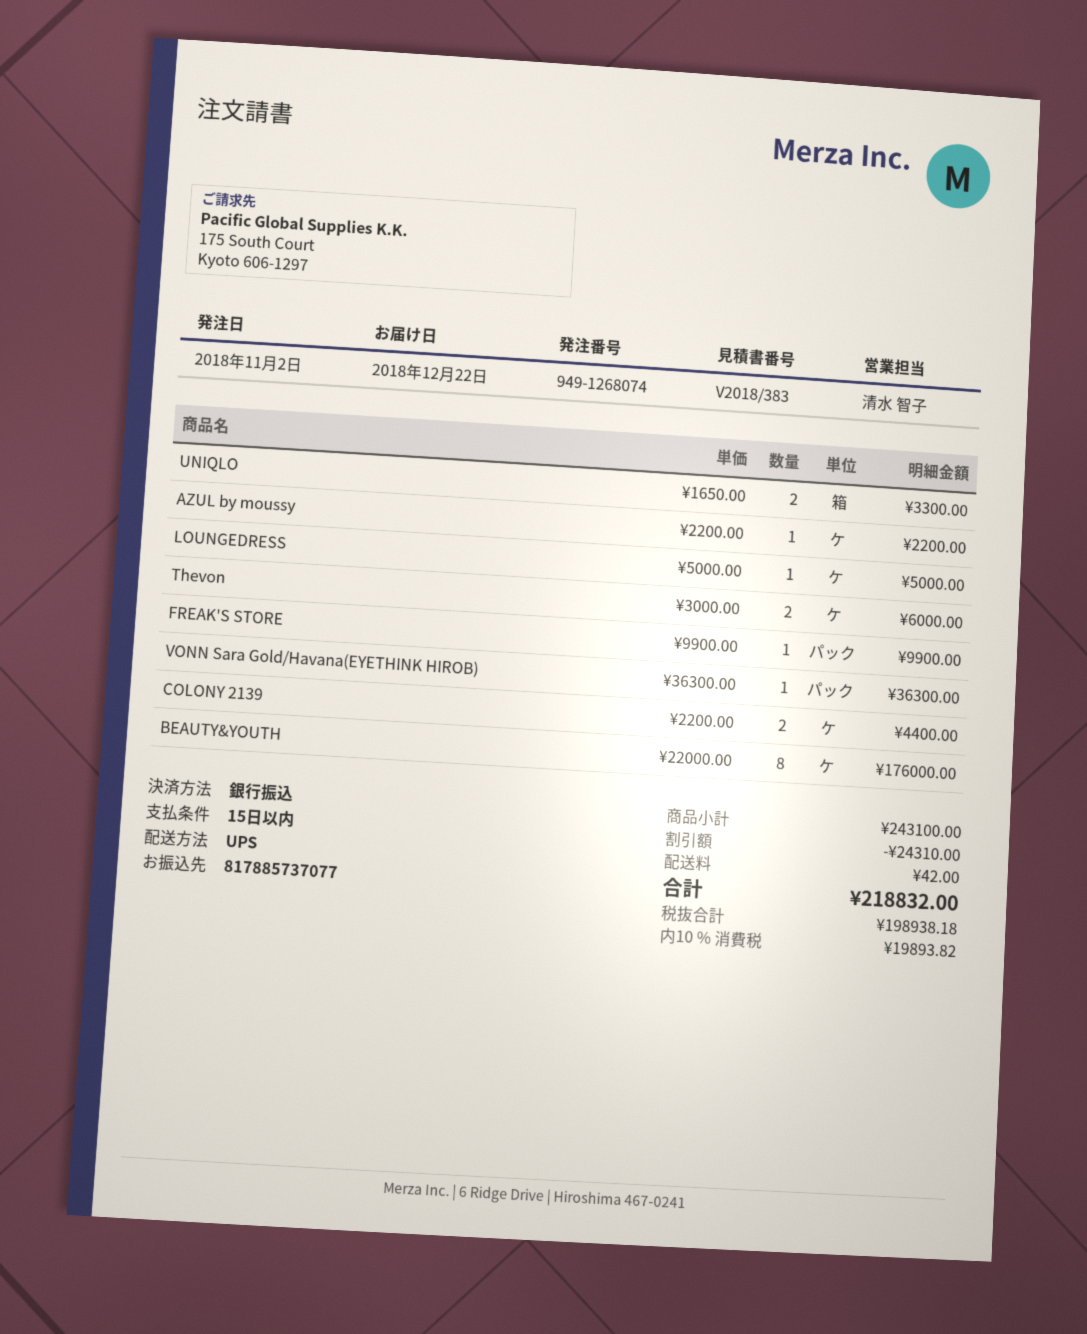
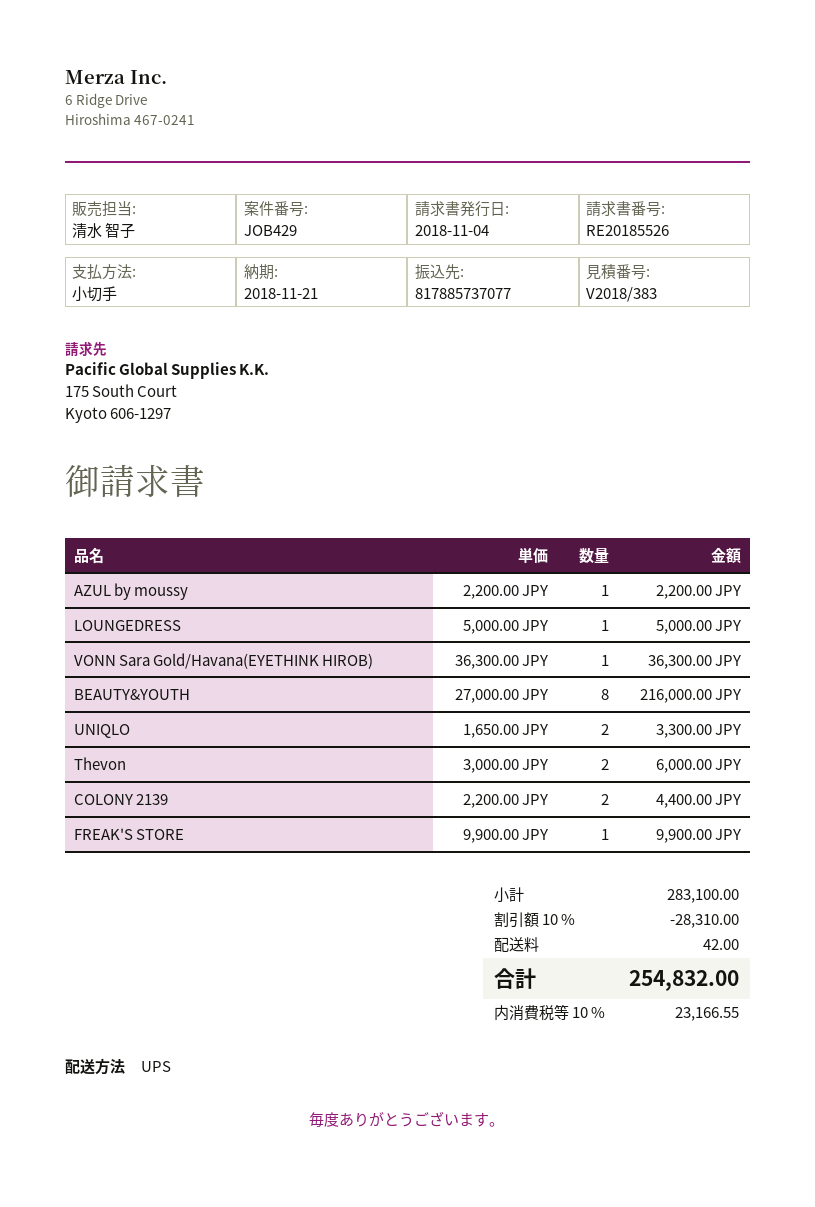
delivery date: 2018-12-22 -> 2018-11-21
payment method: bank transfer -> cheque
BEAUTY&YOUTH: 8 x 22000.00 = 176000.00 -> 8 x 27000.00 = 216000.00
subtotal: 243100.00 -> 283100.00
discount: 24310.00 -> 28310.00
tax: 10% = 19893.82 -> 10% = 23166.55
total: 218832.00 -> 254832.00

